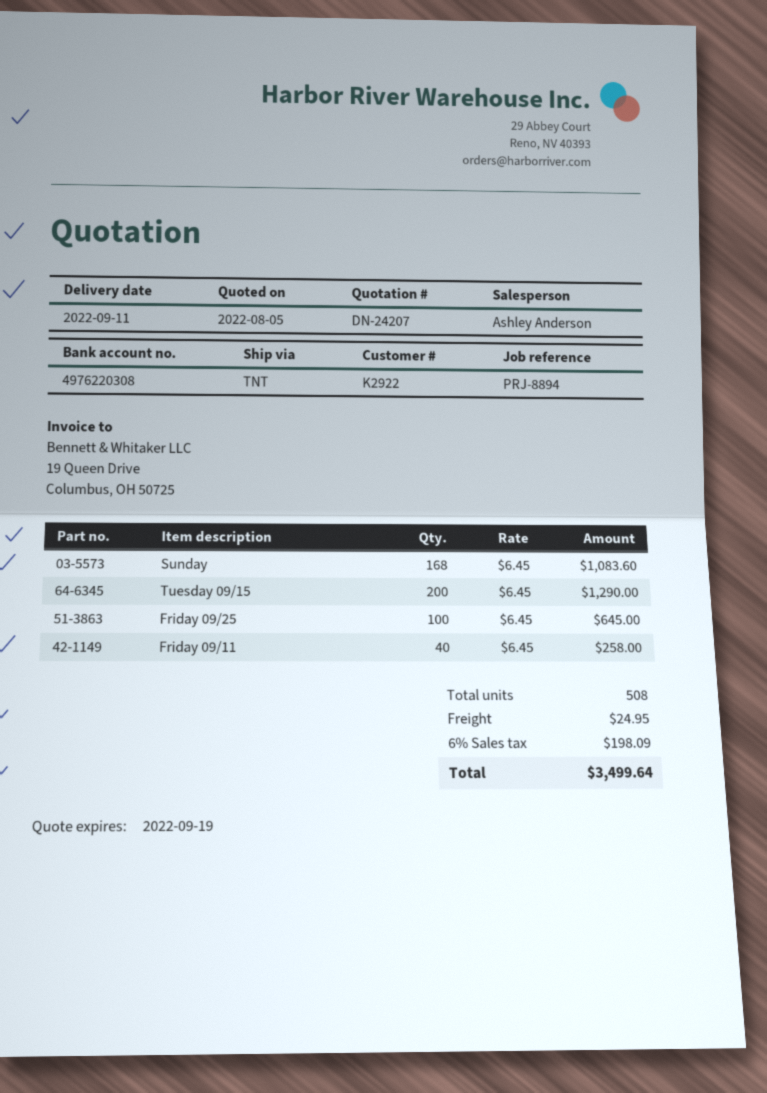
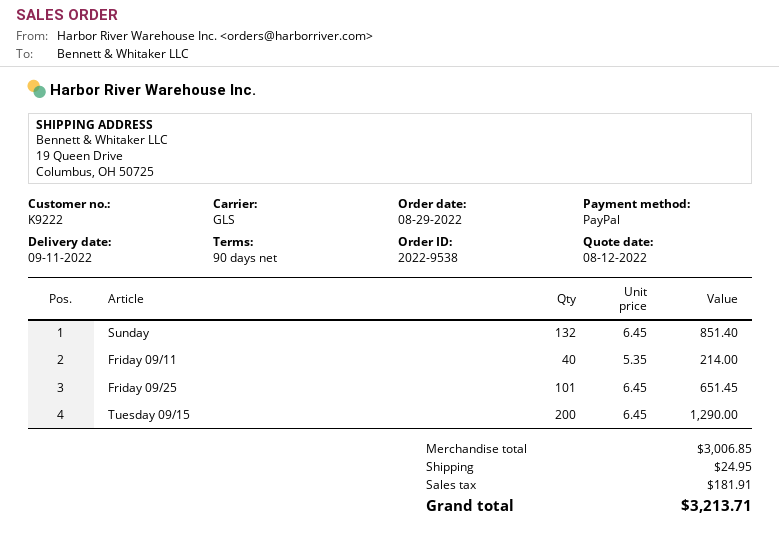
quote date: 2022-08-05 -> 2022-08-12
customer number: K2922 -> K9222
shipping method: TNT -> GLS
Sunday: 168 x 6.45 = 1083.60 -> 132 x 6.45 = 851.40
Friday 09/25: 100 x 6.45 = 645.00 -> 101 x 6.45 = 651.45
Friday 09/11: 40 x 6.45 = 258.00 -> 40 x 5.35 = 214.00
tax: 198.09 -> 181.91
total: 3499.64 -> 3213.71

